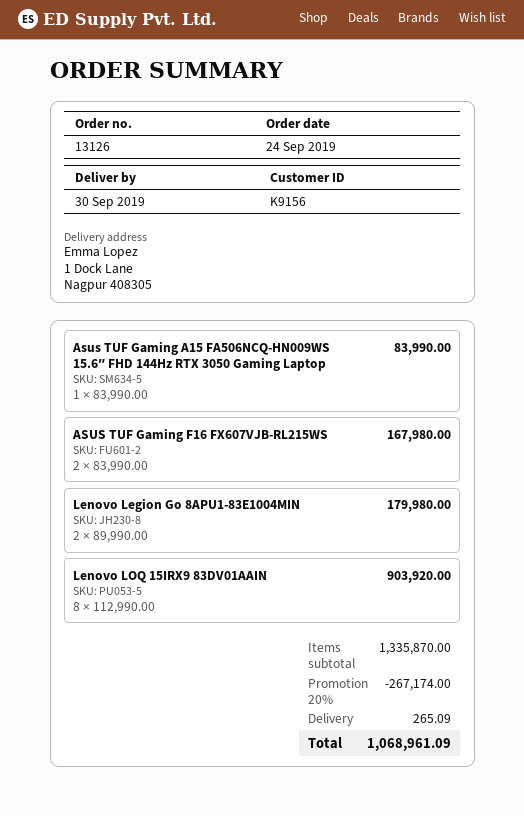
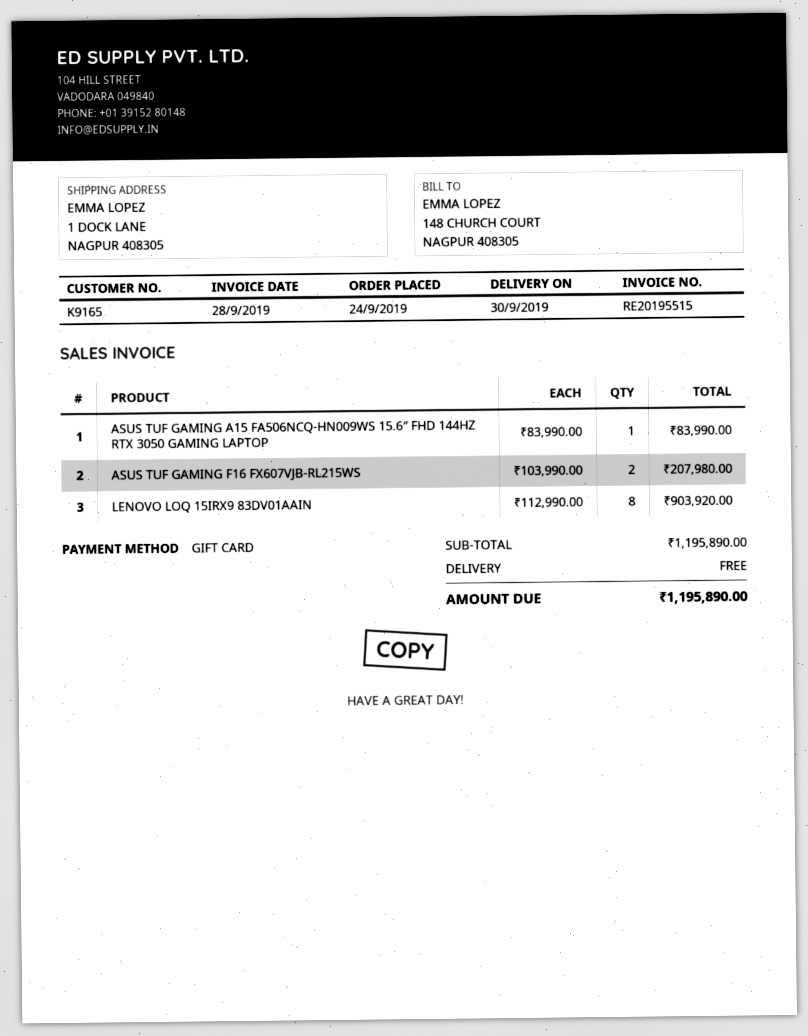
customer number: K9156 -> K9165
ASUS TUF Gaming F16 FX607VJB-RL215WS: 2 x 83990.00 = 167980.00 -> 2 x 103990.00 = 207980.00
Lenovo Legion Go 8APU1-83E1004MIN: 2 x 89990.00 = 179980.00 -> none
subtotal: 1335870.00 -> 1195890.00
discount: 20% = 267174.00 -> none
shipping: 265.09 -> 0.00
total: 1068961.09 -> 1195890.00

